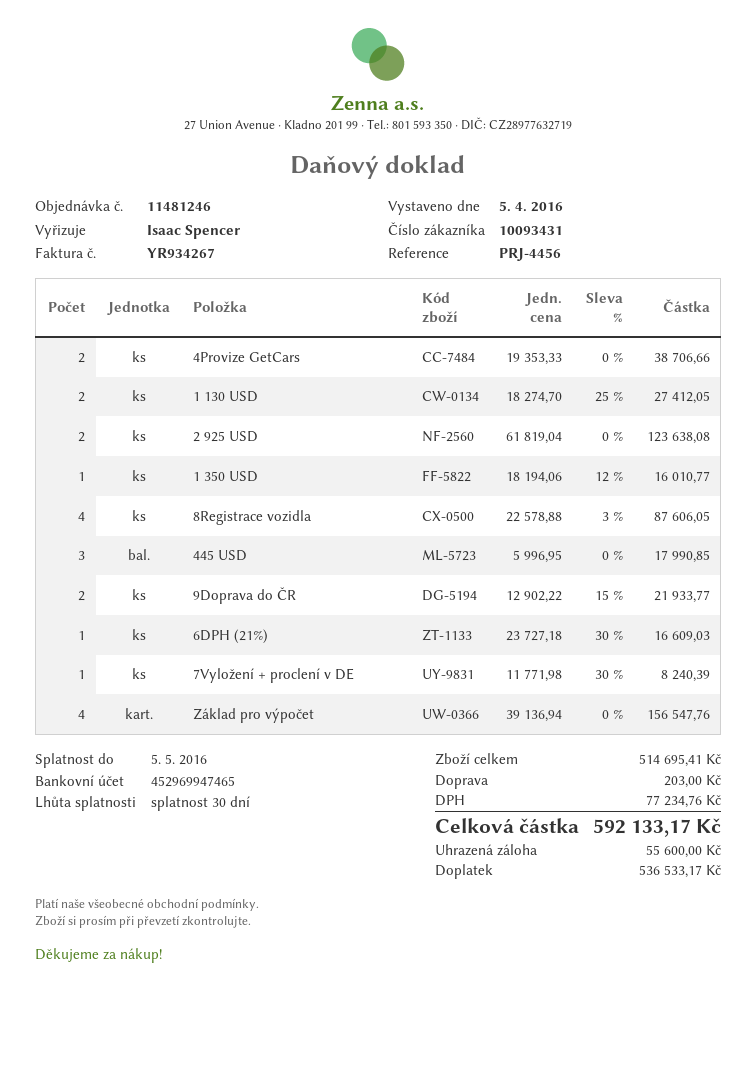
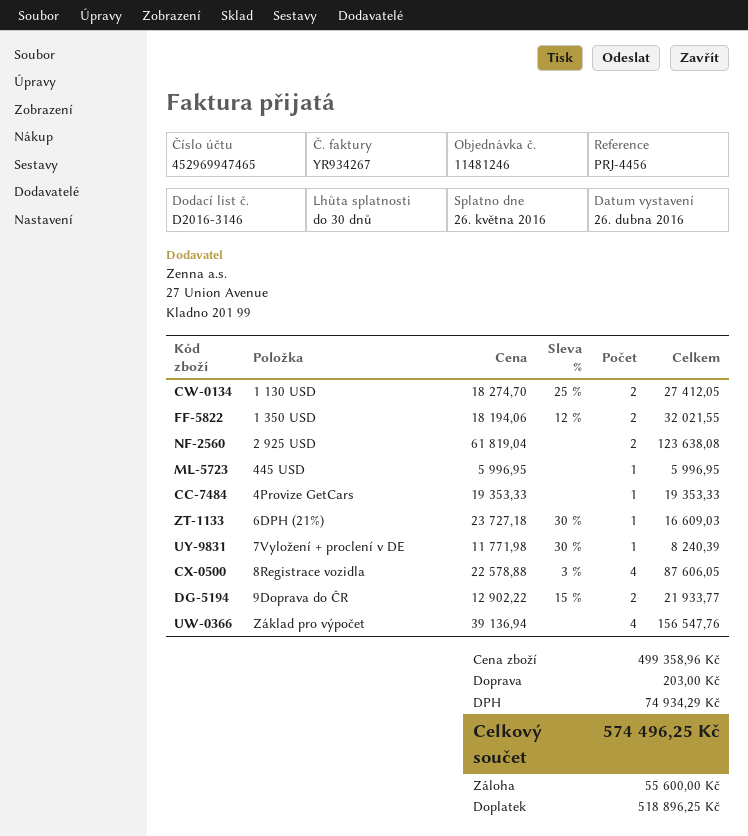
invoice date: 2016-04-05 -> 2016-04-26
due date: 2016-05-05 -> 2016-05-26
4Provize GetCars: 2 x 19353.33 = 38706.66 -> 1 x 19353.33 = 19353.33
1 350 USD: 1 x 18194.06 - 12% = 16010.77 -> 2 x 18194.06 - 12% = 32021.55
445 USD: 3 x 5996.95 = 17990.85 -> 1 x 5996.95 = 5996.95
subtotal: 514695.41 -> 499358.96
tax: 77234.76 -> 74934.29
total: 592133.17 -> 574496.25
balance: 536533.17 -> 518896.25

